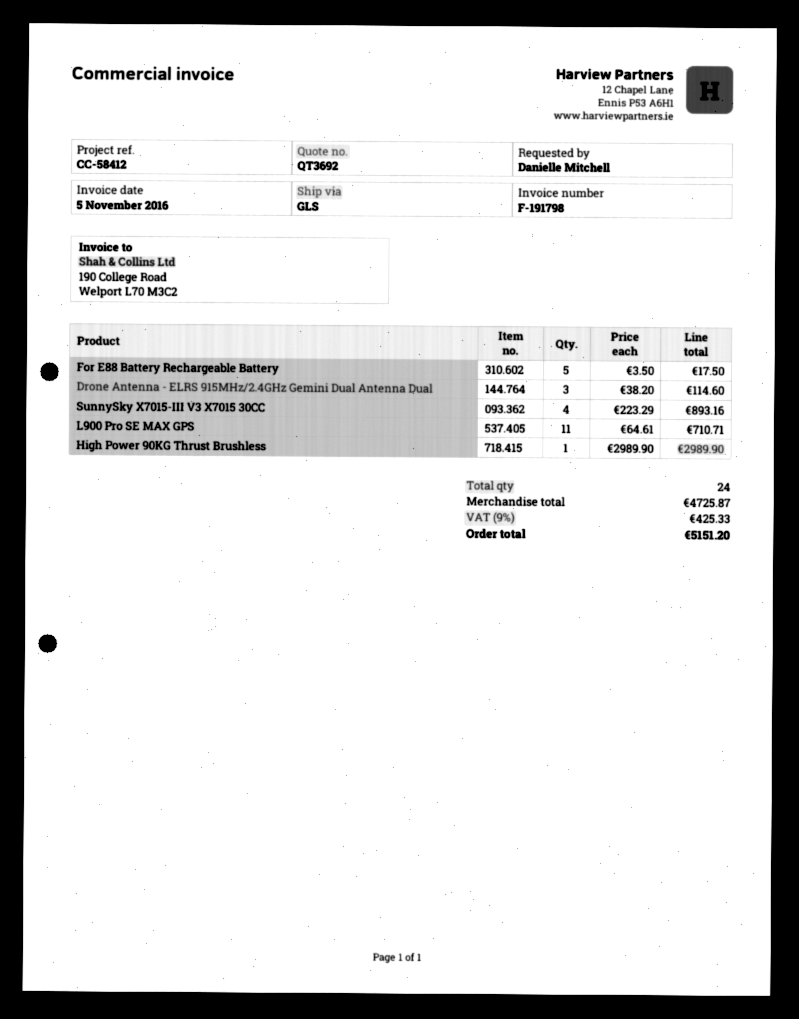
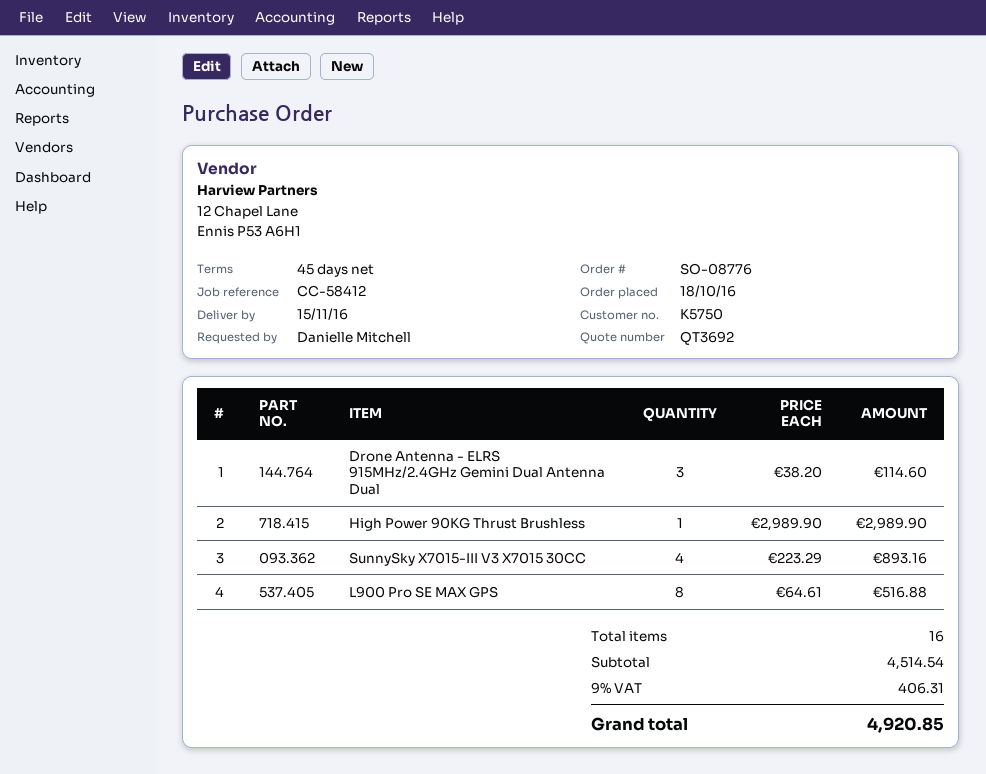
For E88 Battery Rechargeable Battery: 5 x 3.50 = 17.50 -> none
L900 Pro SE MAX GPS: 11 x 64.61 = 710.71 -> 8 x 64.61 = 516.88
total quantity: 24 -> 16
subtotal: 4725.87 -> 4514.54
tax: 9% = 425.33 -> 9% = 406.31
total: 5151.20 -> 4920.85

